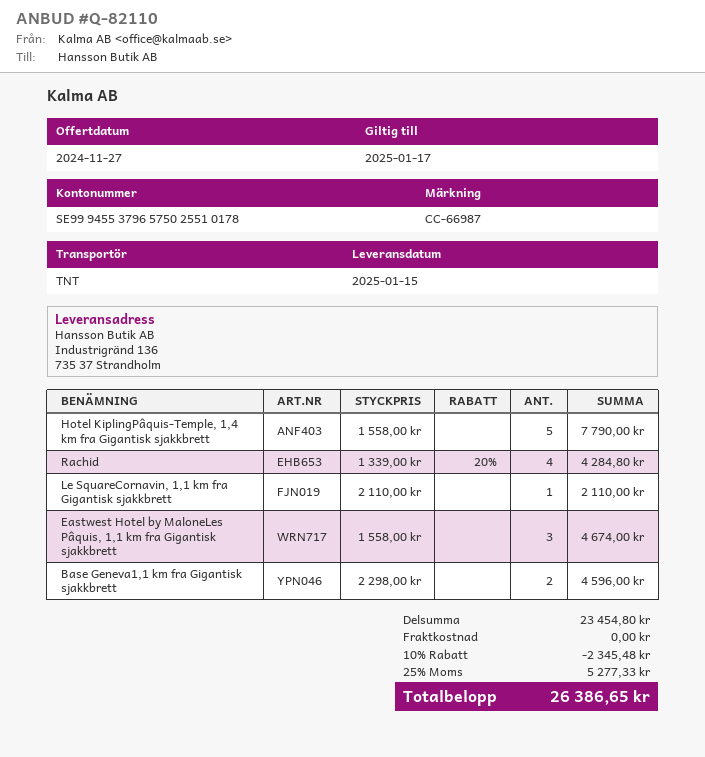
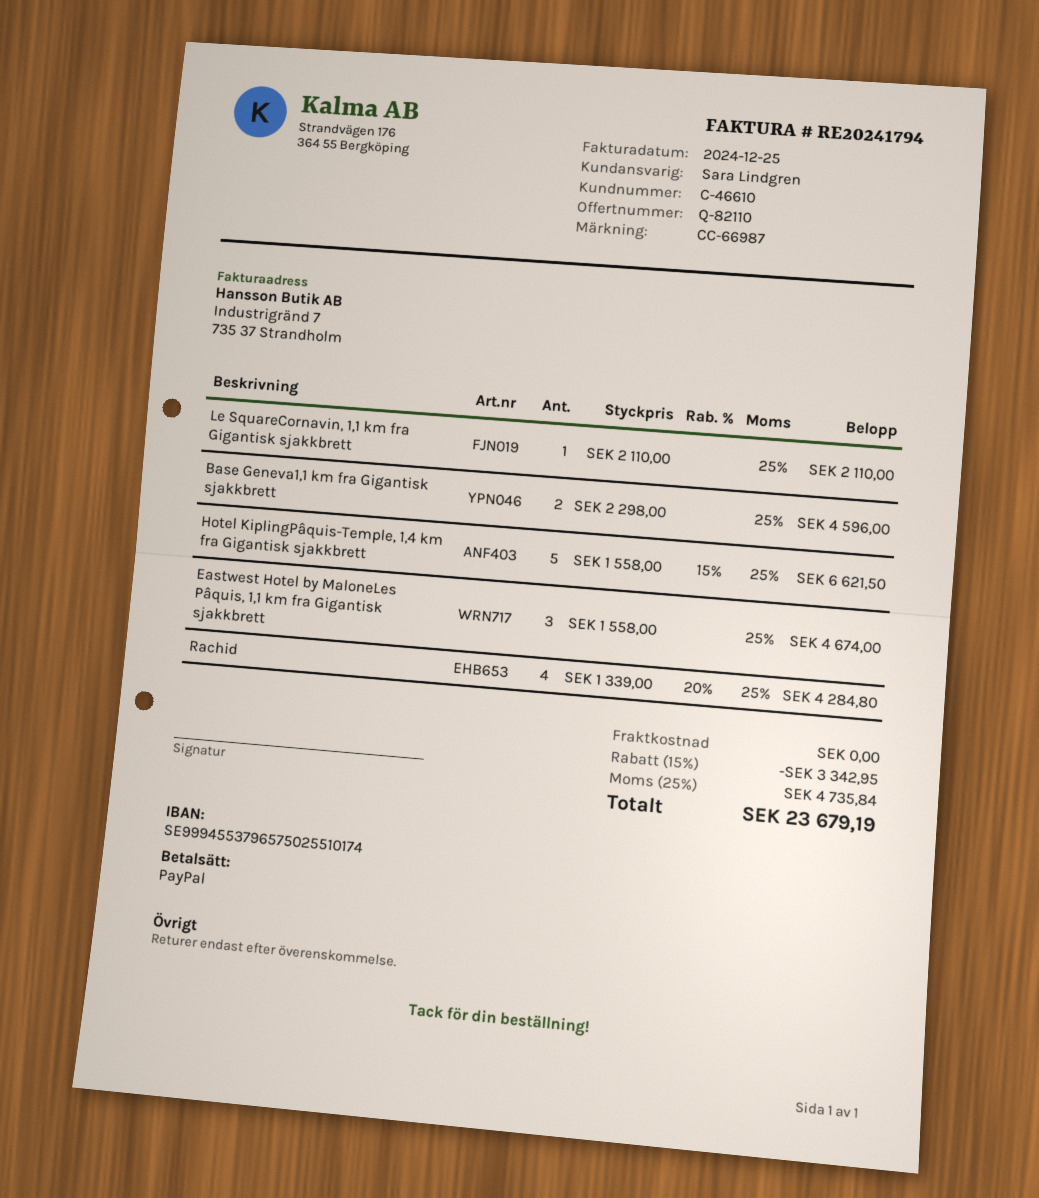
bank account: SE9994553796575025510178 -> SE9994553796575025510174
Hotel KiplingPâquis-Temple, 1,4 km fra Gigantisk sjakkbrett: 5 x 1558.00 = 7790.00 -> 5 x 1558.00 - 15% = 6621.50
discount: 10% = 2345.48 -> 15% = 3342.95
tax: 25% = 5277.33 -> 25% = 4735.84
total: 26386.65 -> 23679.19

